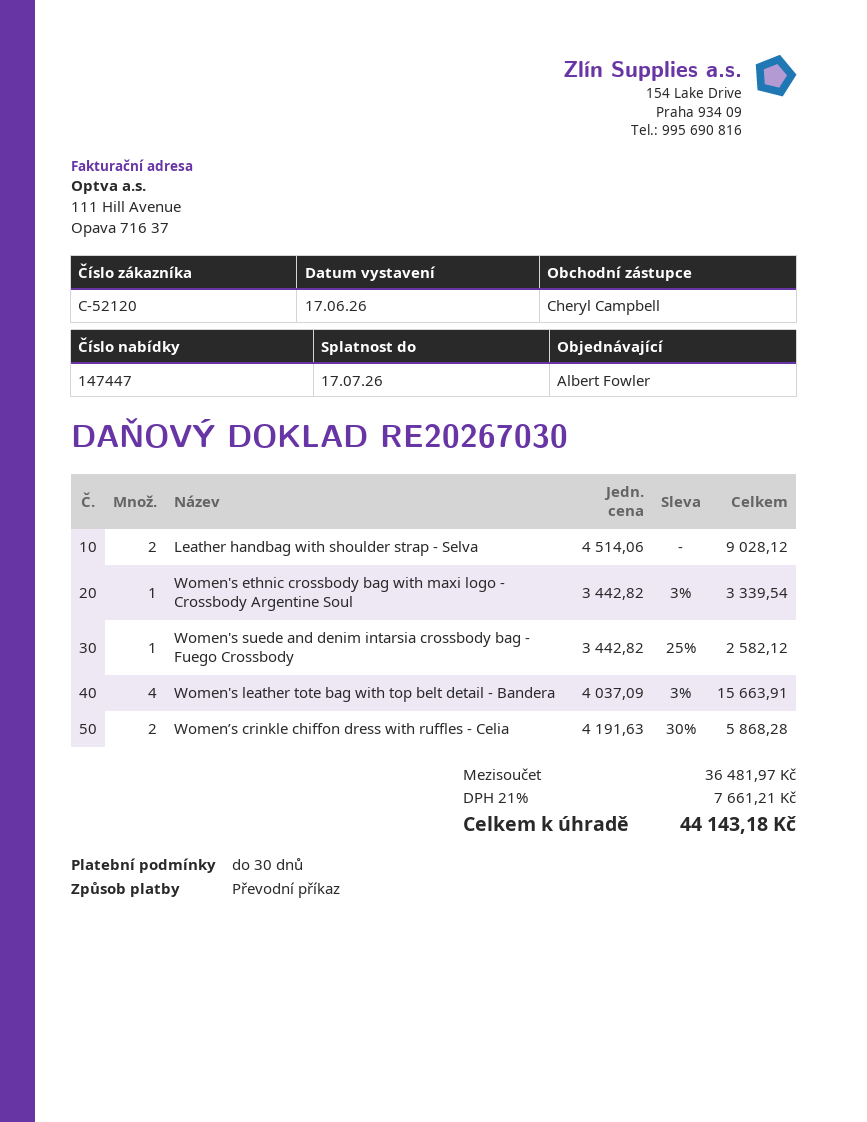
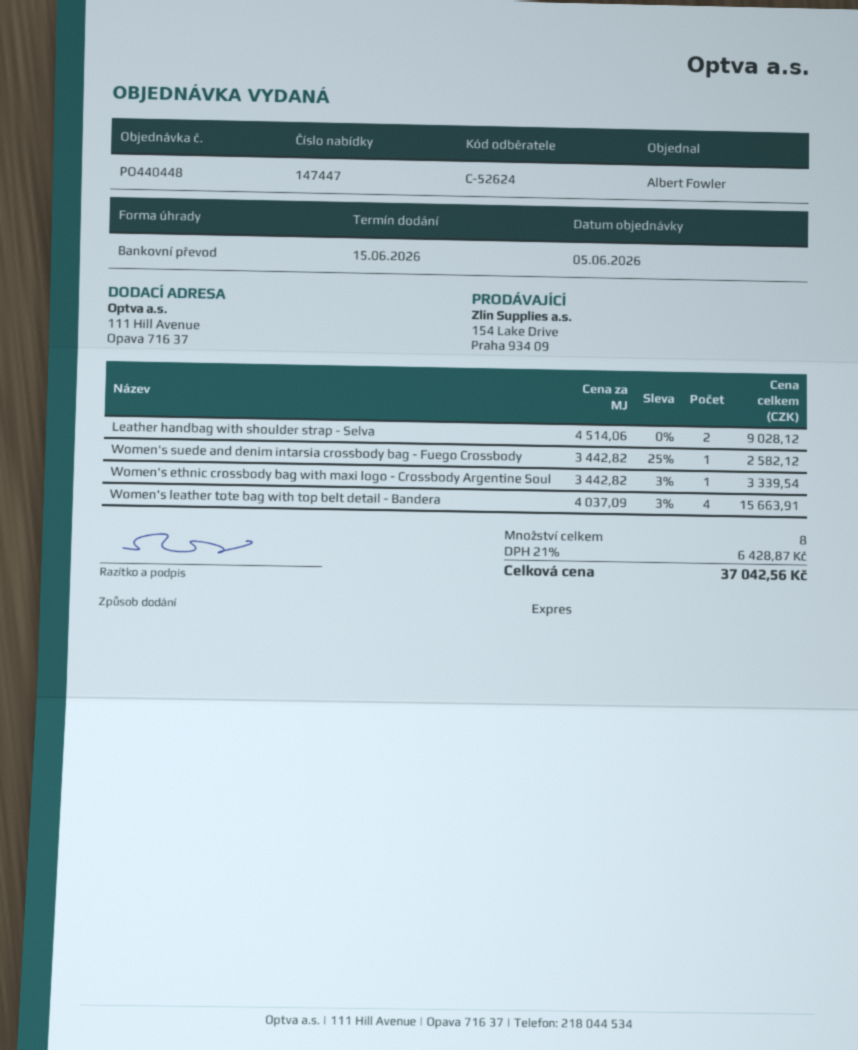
customer number: C-52120 -> C-52624
Women’s crinkle chiffon dress with ruffles - Celia: 2 x 4191.63 - 30% = 5868.28 -> none
tax: 21% = 7661.21 -> 21% = 6428.87
total: 44143.18 -> 37042.56

